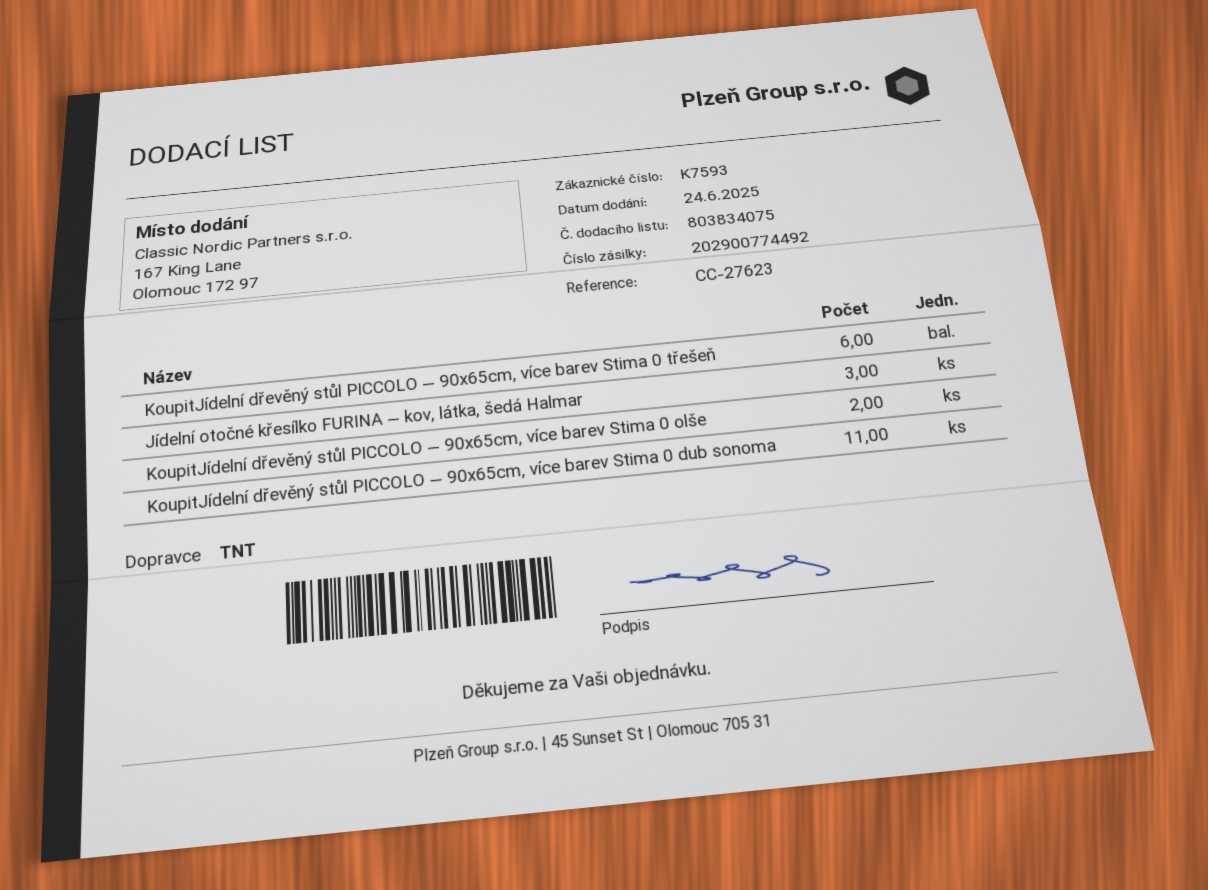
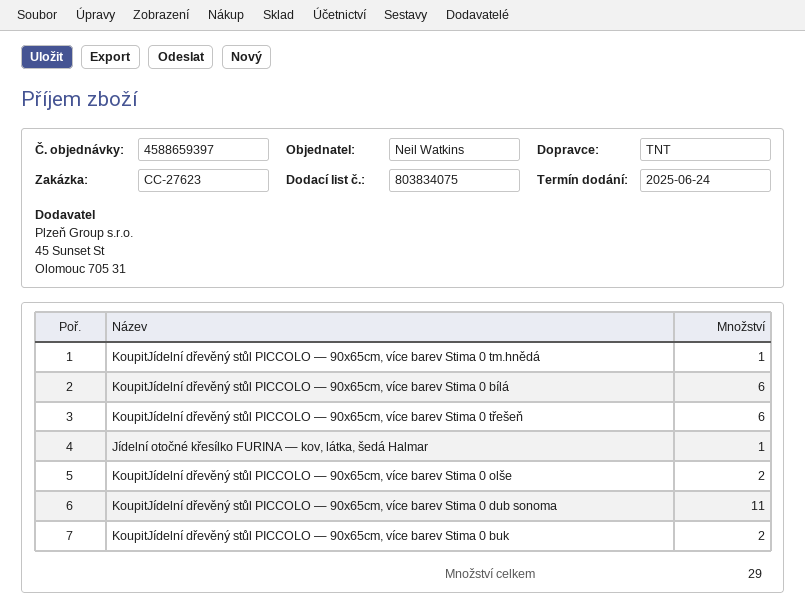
Jídelní otočné křesílko FURINA — kov, látka, šedá Halmar: 3 -> 1
KoupitJídelní dřevěný stůl PICCOLO — 90x65cm, více barev Stima 0 tm.hnědá: none -> 1
KoupitJídelní dřevěný stůl PICCOLO — 90x65cm, více barev Stima 0 bílá: none -> 6
KoupitJídelní dřevěný stůl PICCOLO — 90x65cm, více barev Stima 0 buk: none -> 2

